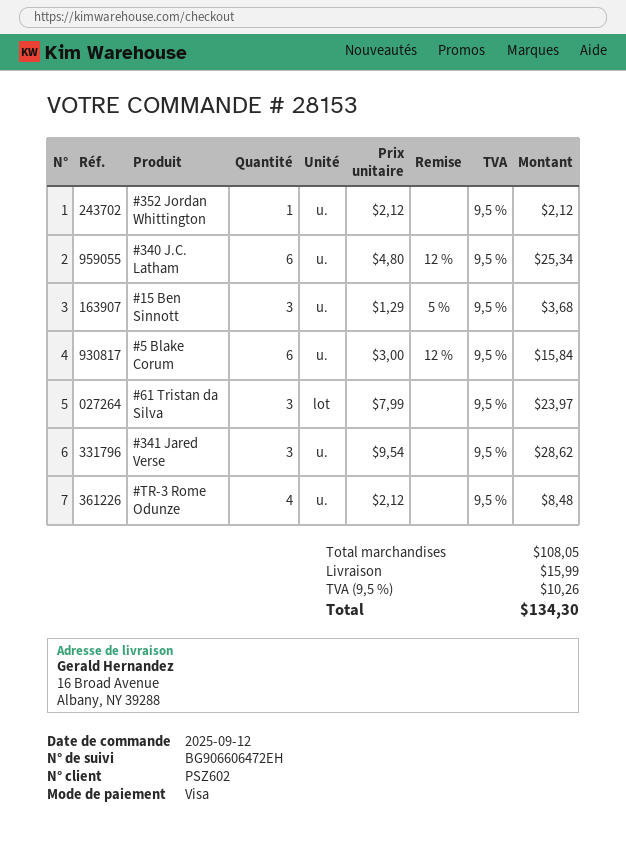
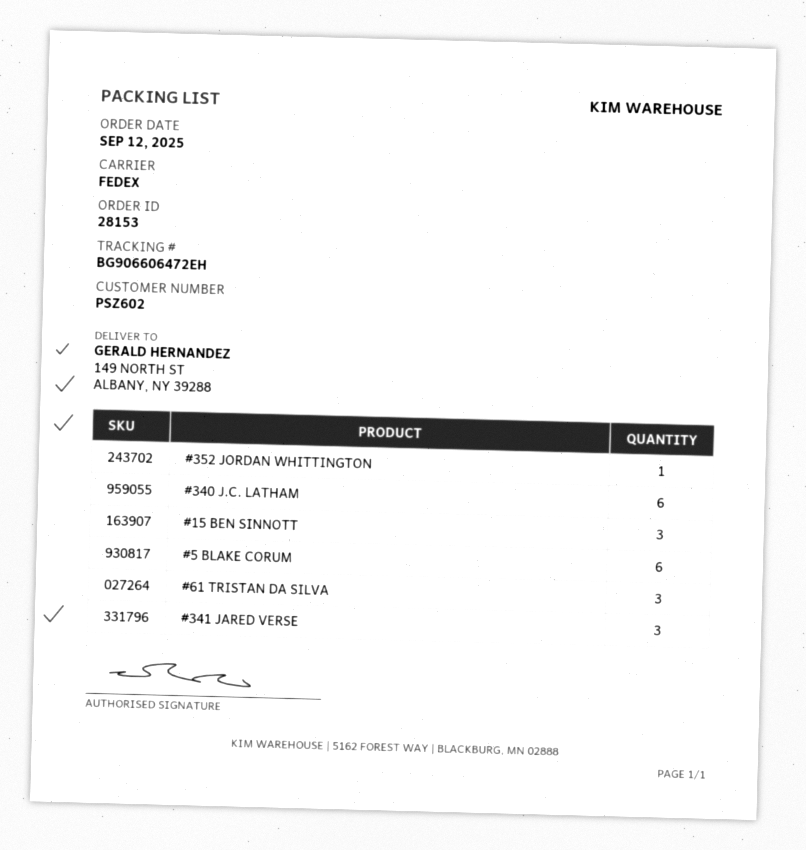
ship to: 16 Broad Avenue, Albany, NY 39288 -> 149 NORTH ST, ALBANY, NY 39288
#TR-3 Rome Odunze: 4 -> none

